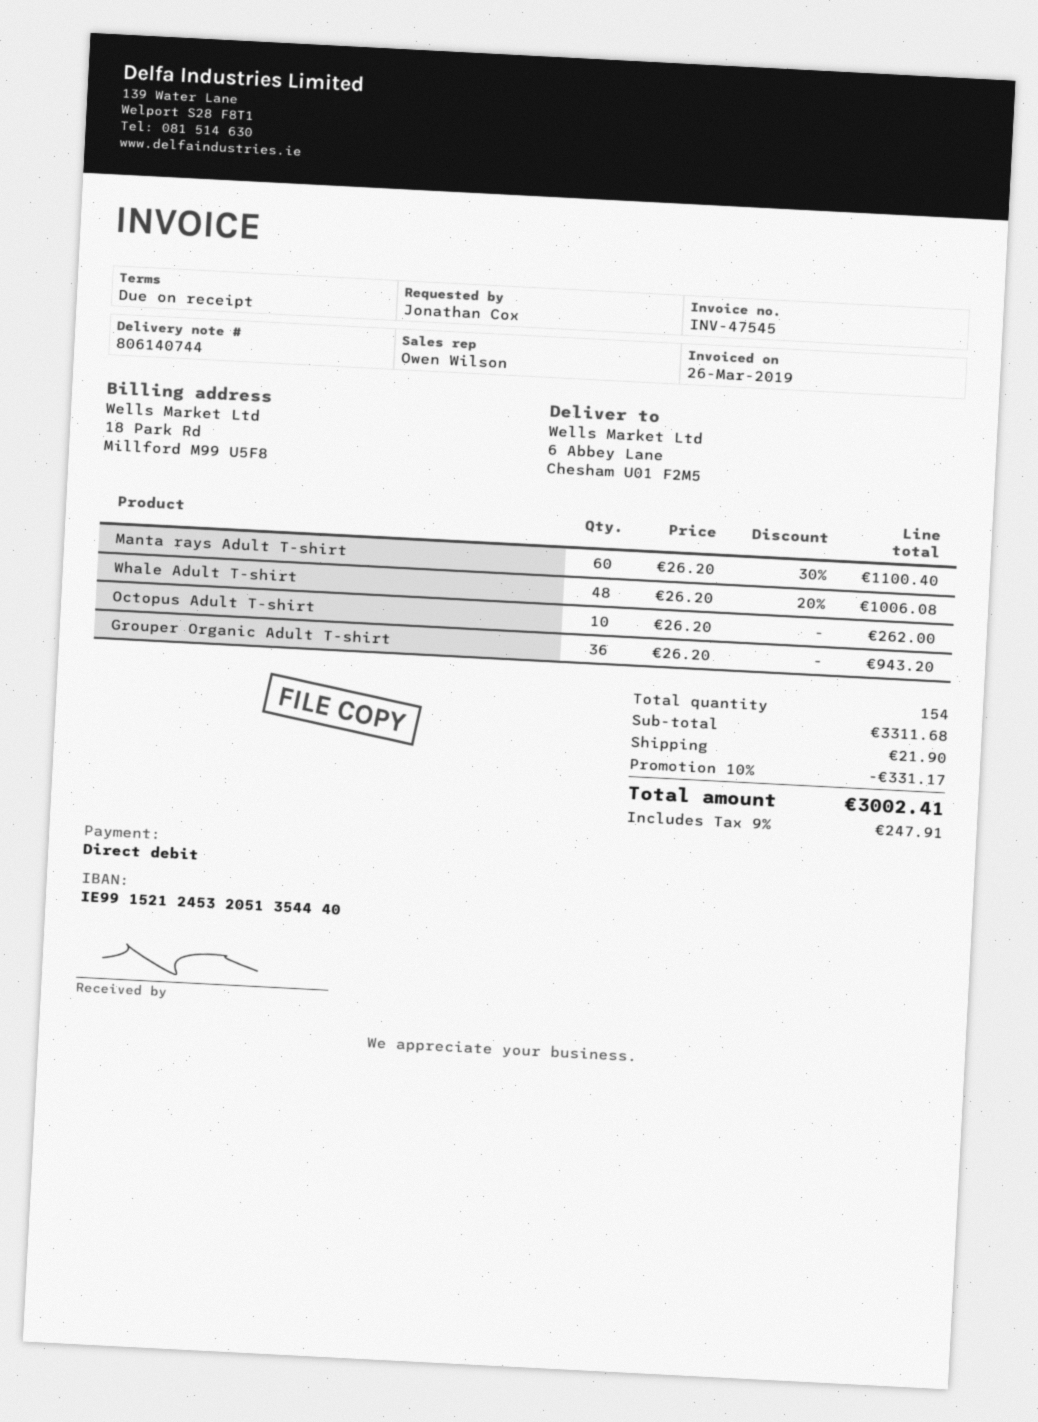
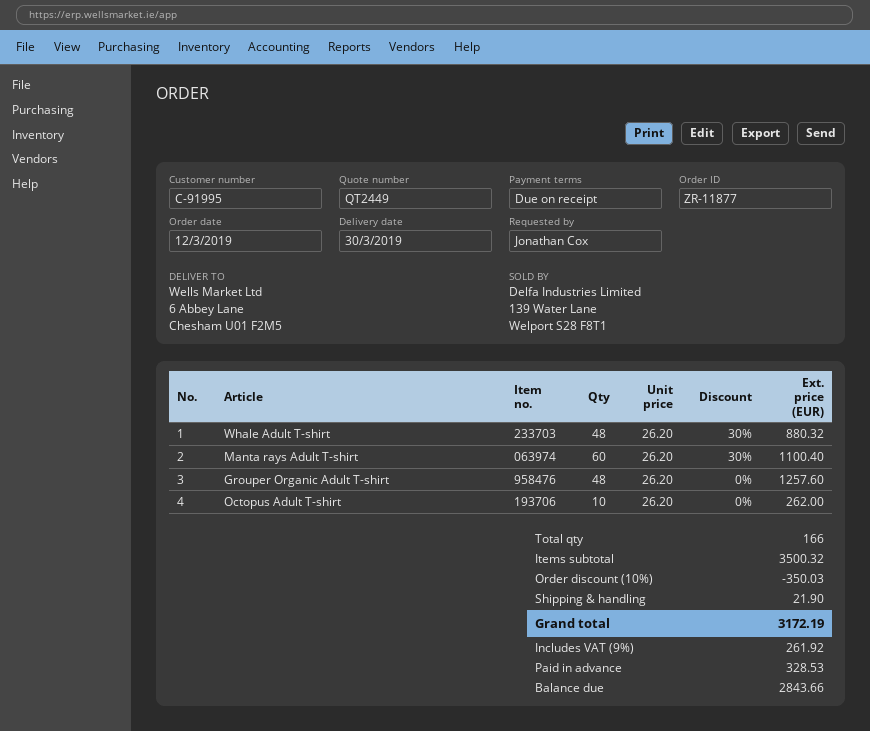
Whale Adult T-shirt: 48 x 26.20 - 20% = 1006.08 -> 48 x 26.20 - 30% = 880.32
Grouper Organic Adult T-shirt: 36 x 26.20 = 943.20 -> 48 x 26.20 = 1257.60
total quantity: 154 -> 166
subtotal: 3311.68 -> 3500.32
discount: 10% = 331.17 -> 10% = 350.03
tax: 9% = 247.91 -> 9% = 261.92
total: 3002.41 -> 3172.19

